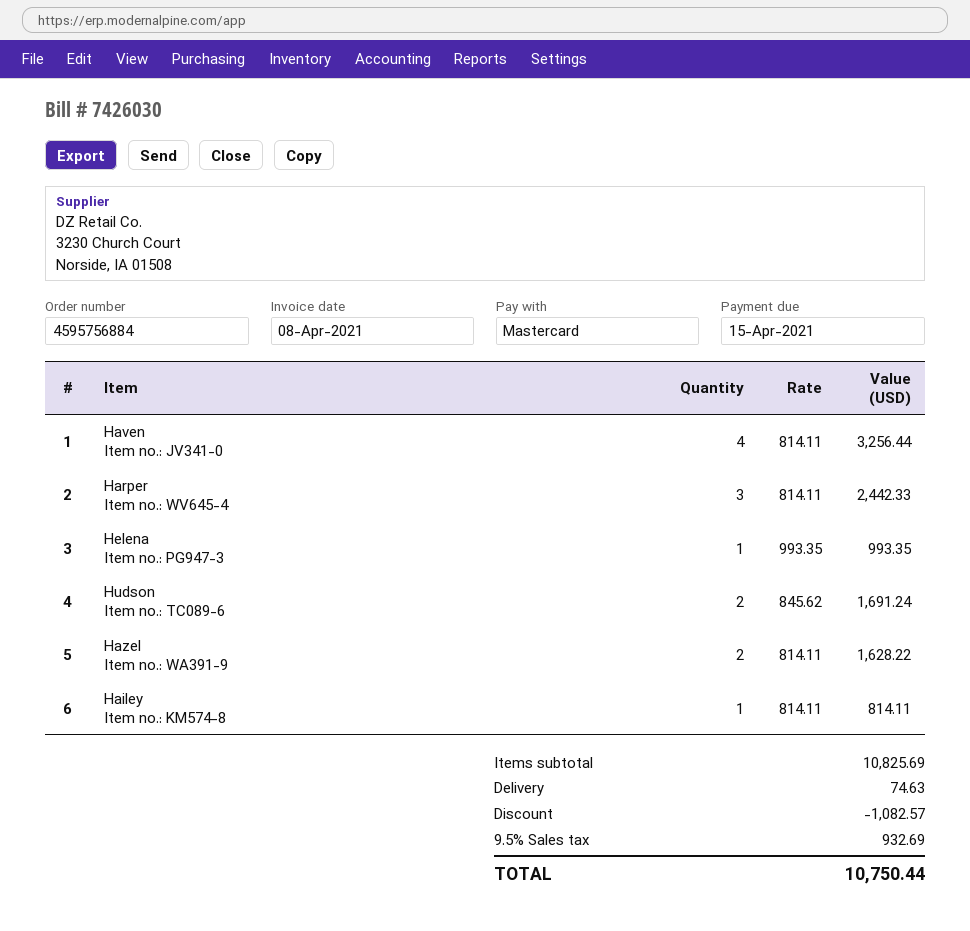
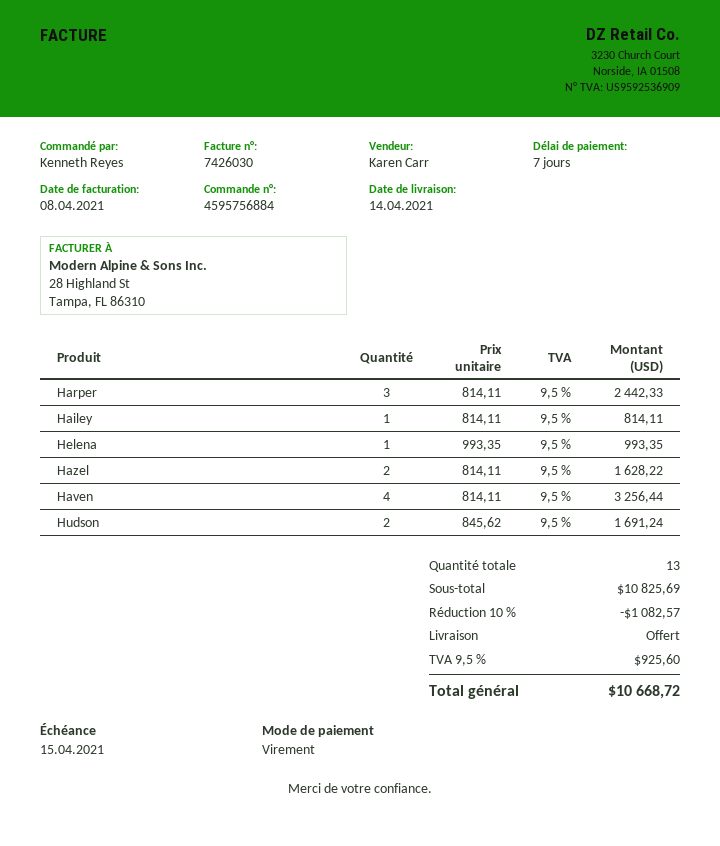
payment method: Mastercard -> bank transfer
shipping: 74.63 -> 0.00
tax: 9.5% = 932.69 -> 9.5% = 925.60
total: 10750.44 -> 10668.72

